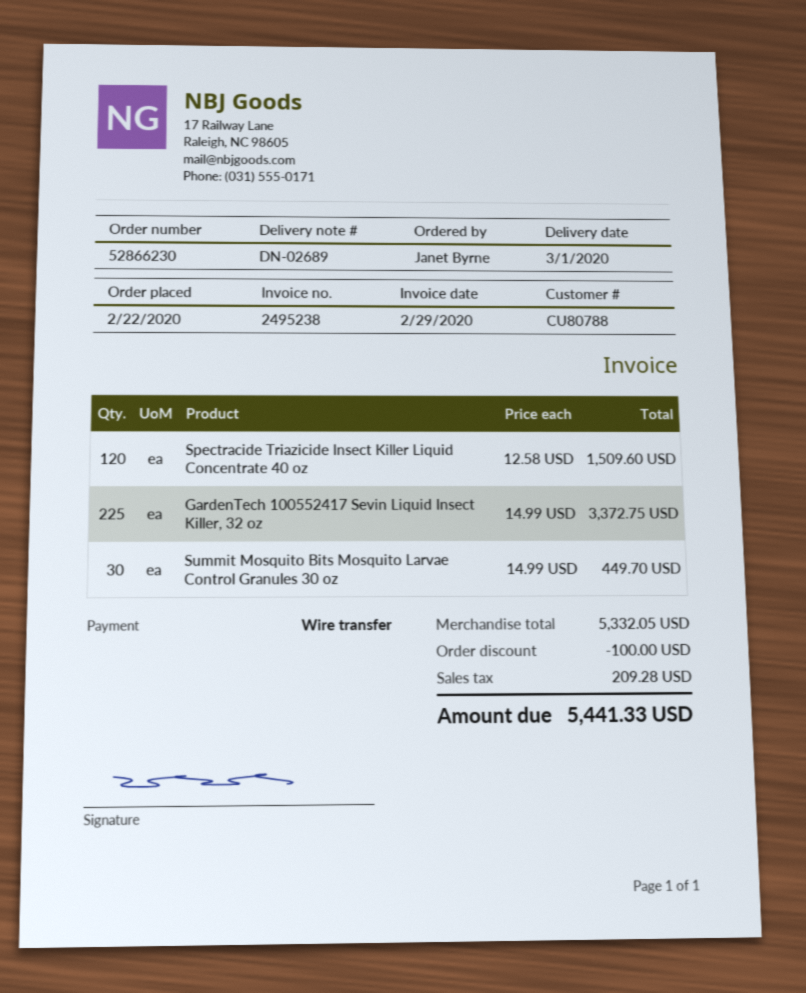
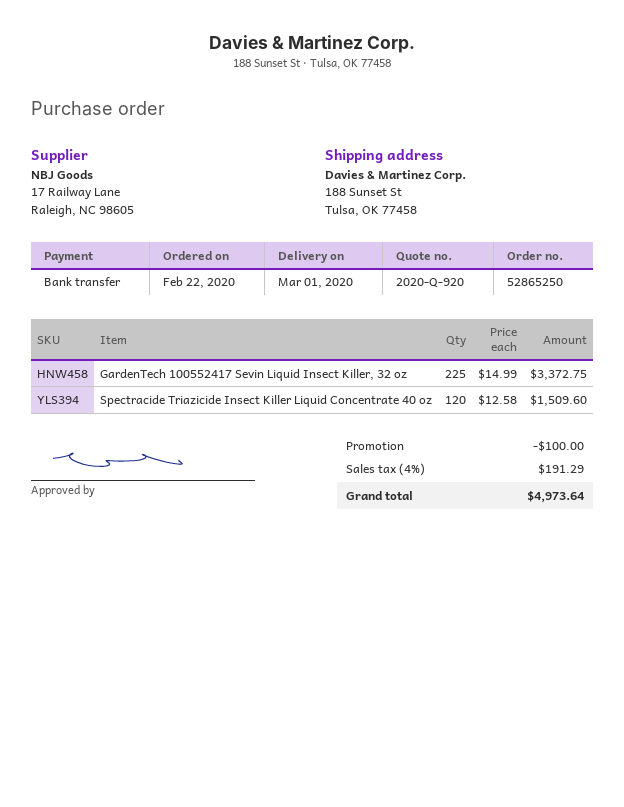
order number: 52866230 -> 52865250
Summit Mosquito Bits Mosquito Larvae Control Granules 30 oz: 30 x 14.99 = 449.70 -> none
tax: 209.28 -> 191.29
total: 5441.33 -> 4973.64

